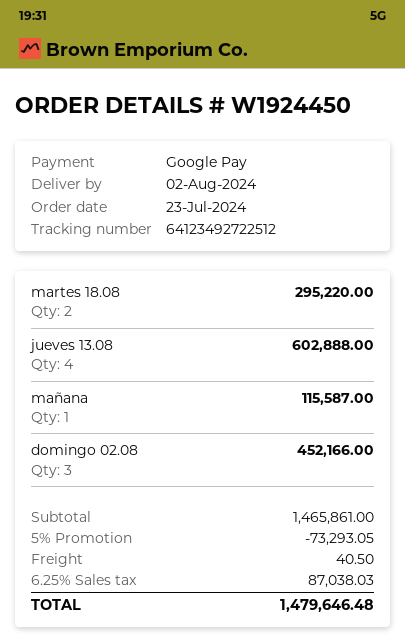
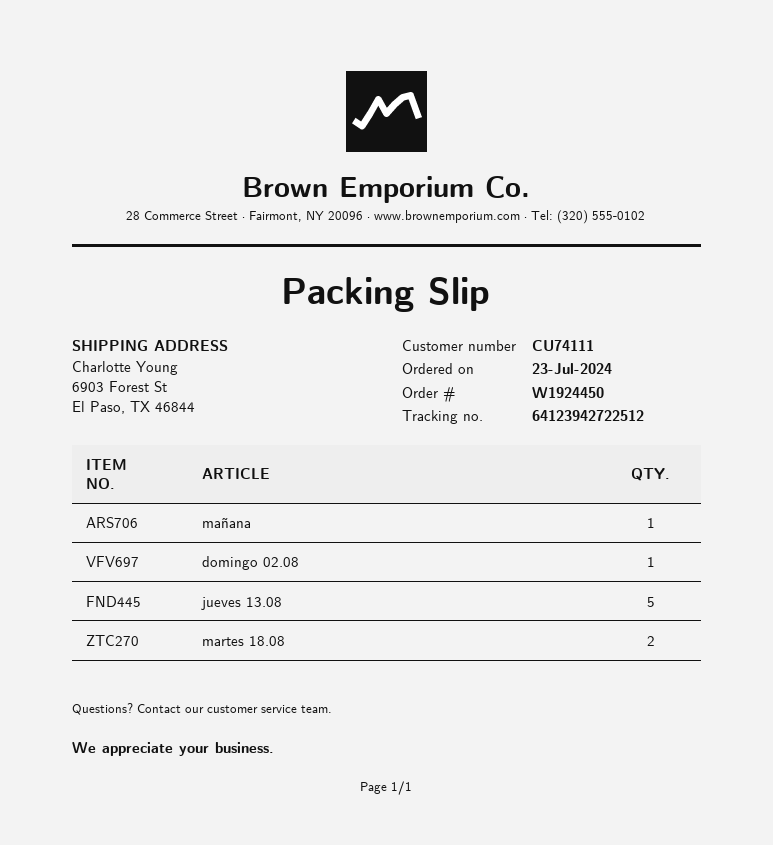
tracking number: 64123492722512 -> 64123942722512
jueves 13.08: 4 -> 5
domingo 02.08: 3 -> 1

